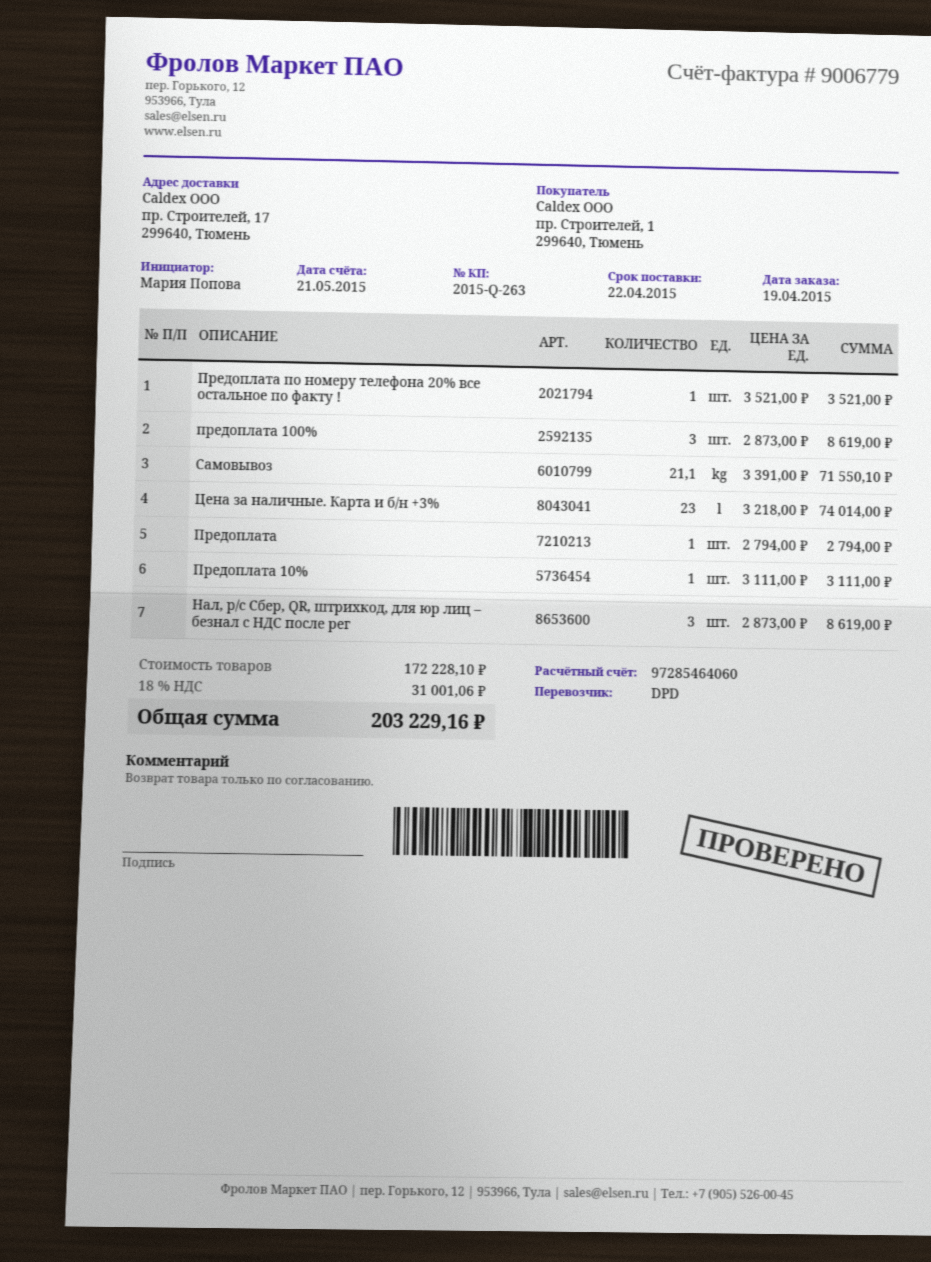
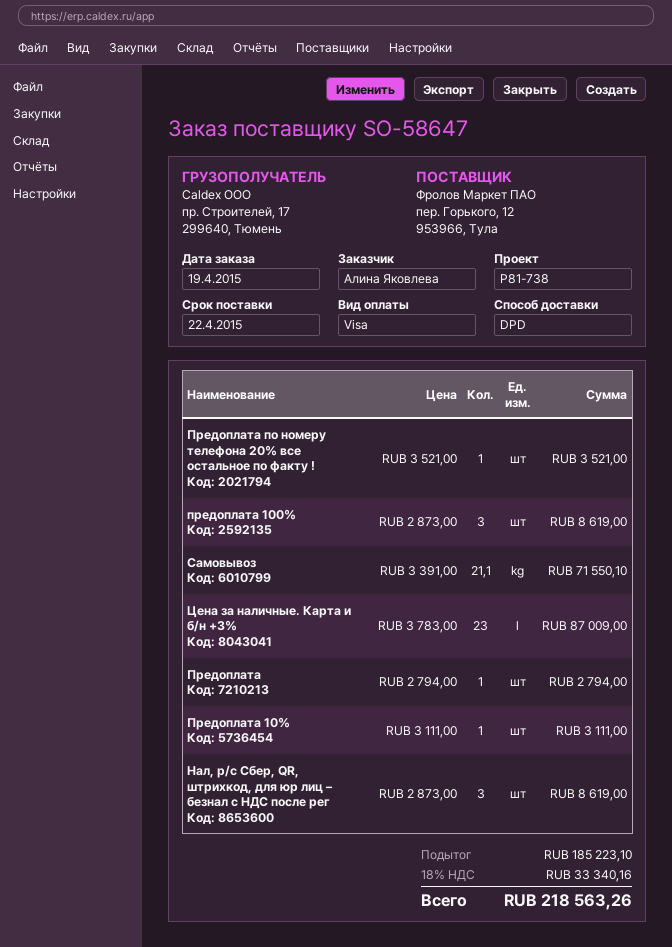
ordered by: Мария Попова -> Алина Яковлева
Цена за наличные. Карта и б/н +3%: 23 x 3218.00 = 74014.00 -> 23 x 3783.00 = 87009.00
subtotal: 172228.10 -> 185223.10
tax: 18% = 31001.06 -> 18% = 33340.16
total: 203229.16 -> 218563.26

